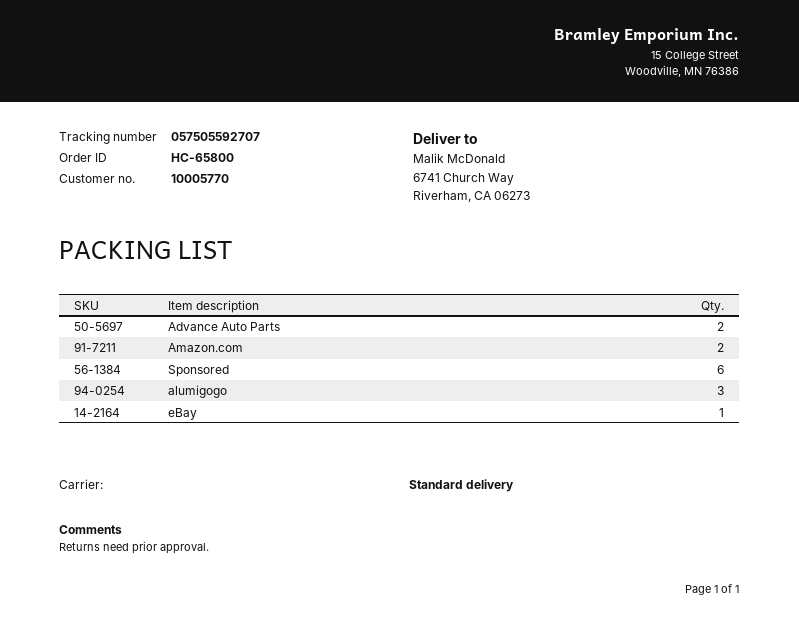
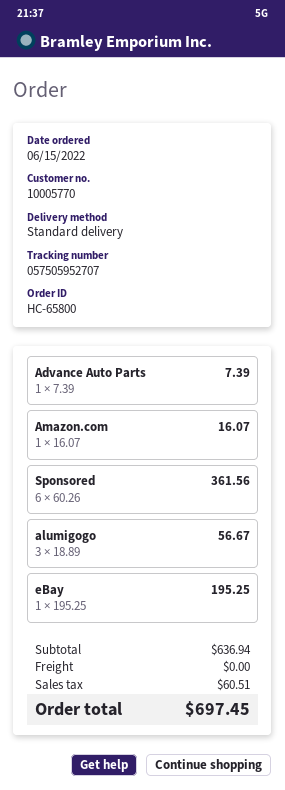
tracking number: 057505592707 -> 057505952707
Advance Auto Parts: 2 -> 1
Amazon.com: 2 -> 1

